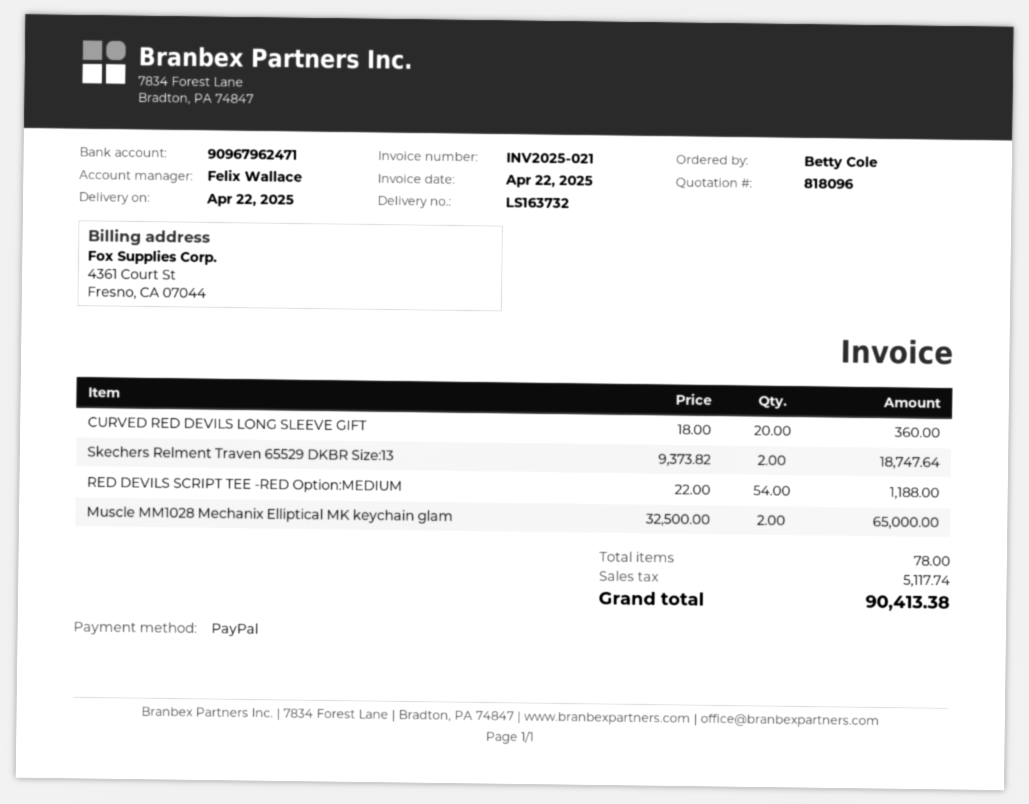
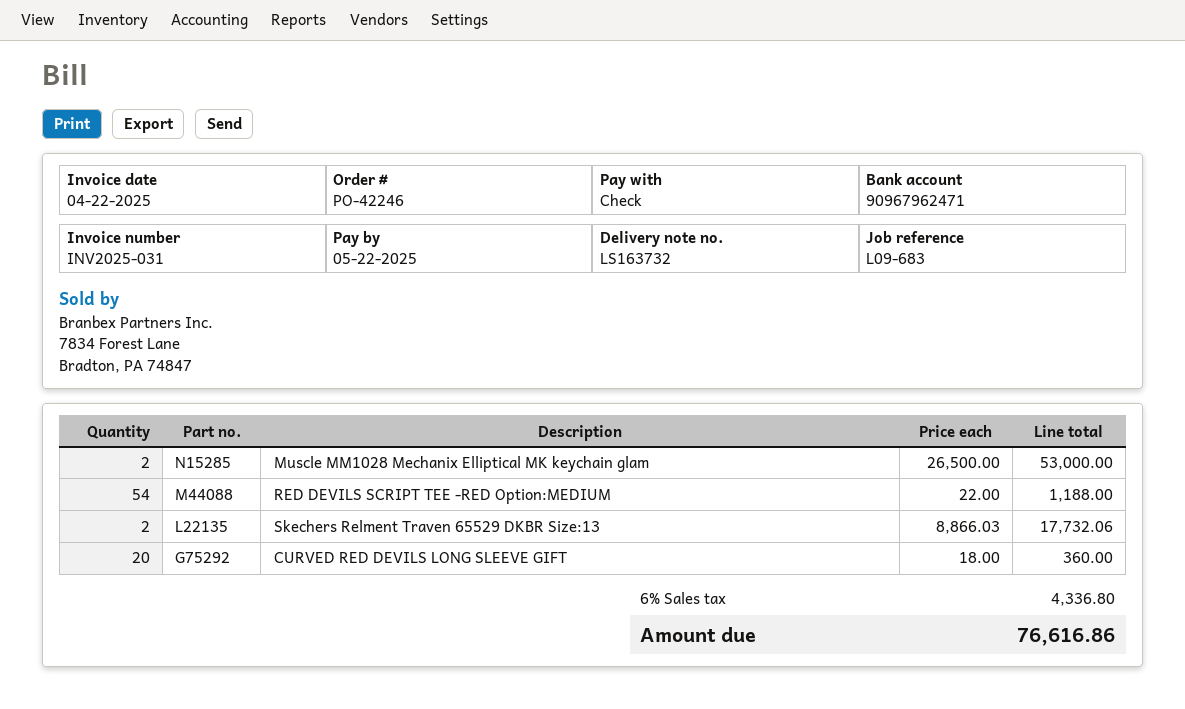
invoice number: INV2025-021 -> INV2025-031
payment method: PayPal -> cheque
Skechers Relment Traven 65529 DKBR Size:13: 2 x 9373.82 = 18747.64 -> 2 x 8866.03 = 17732.06
Muscle MM1028 Mechanix Elliptical MK keychain glam: 2 x 32500.00 = 65000.00 -> 2 x 26500.00 = 53000.00
tax: 5117.74 -> 4336.80
total: 90413.38 -> 76616.86

